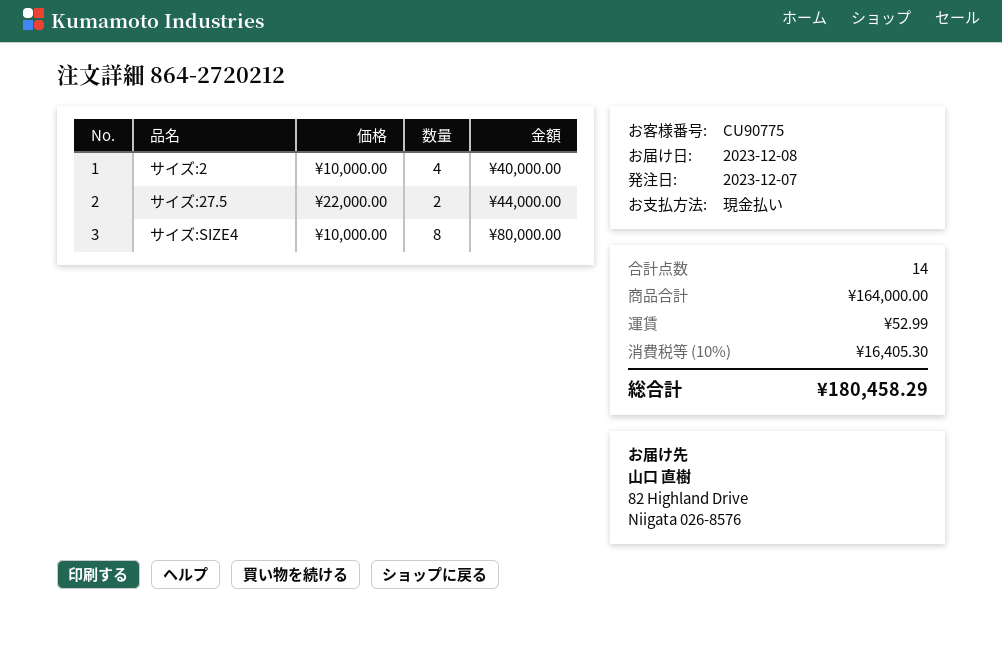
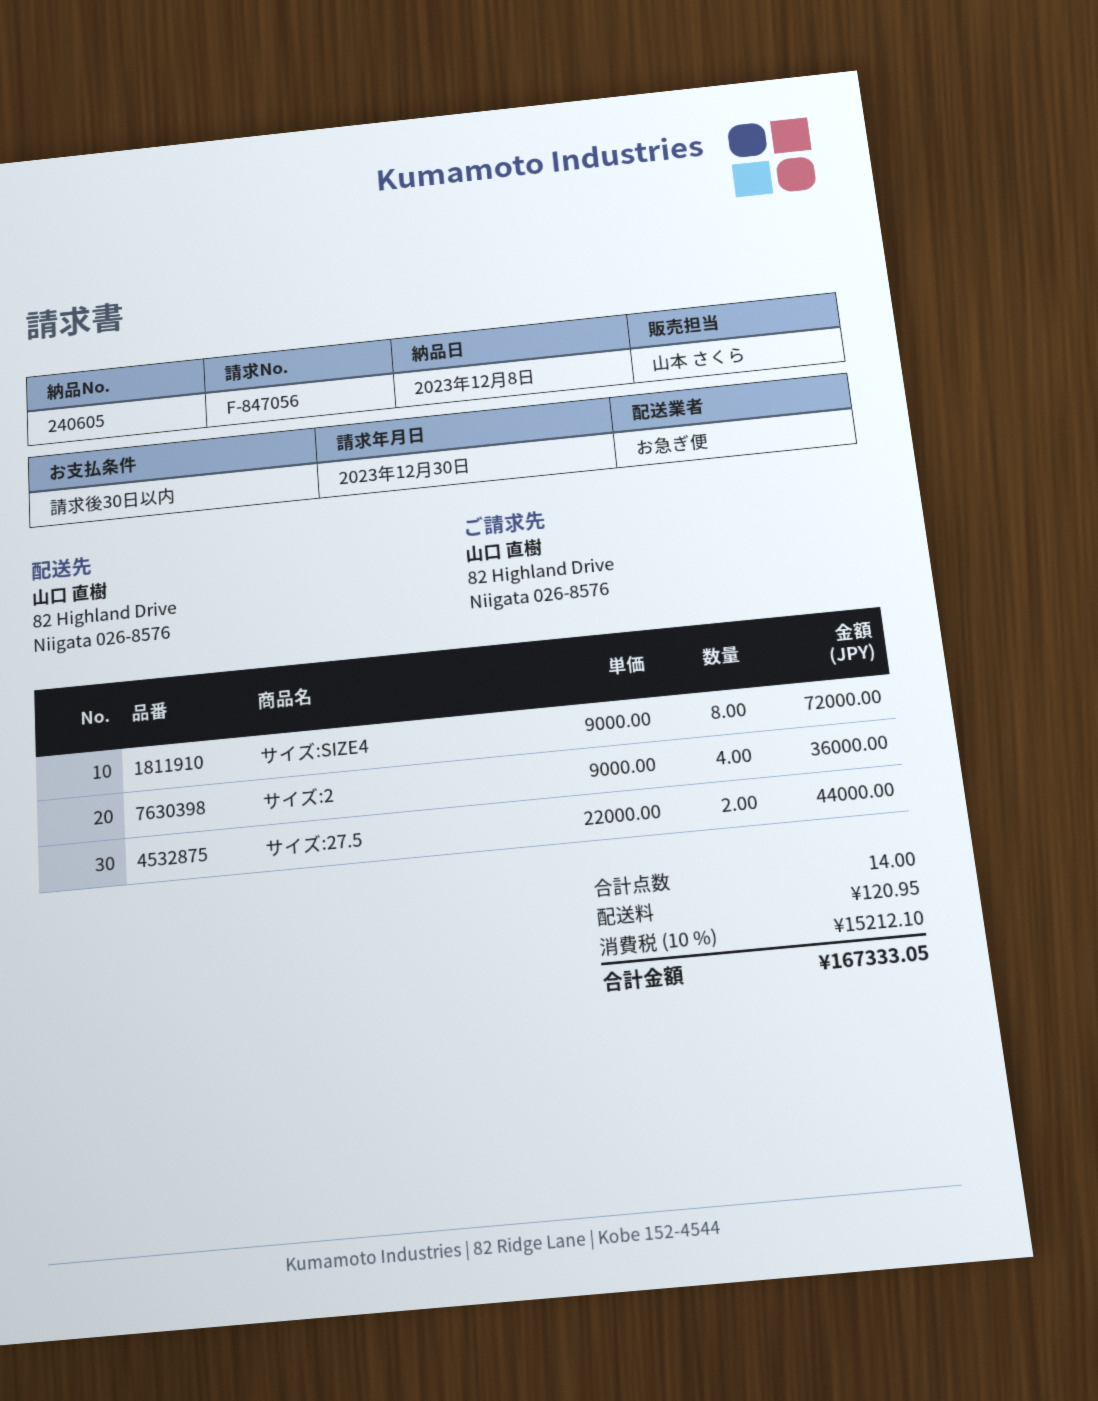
サイズ:2: 4 x 10000.00 = 40000.00 -> 4 x 9000.00 = 36000.00
サイズ:SIZE4: 8 x 10000.00 = 80000.00 -> 8 x 9000.00 = 72000.00
shipping: 52.99 -> 120.95
tax: 10% = 16405.30 -> 10% = 15212.10
total: 180458.29 -> 167333.05

